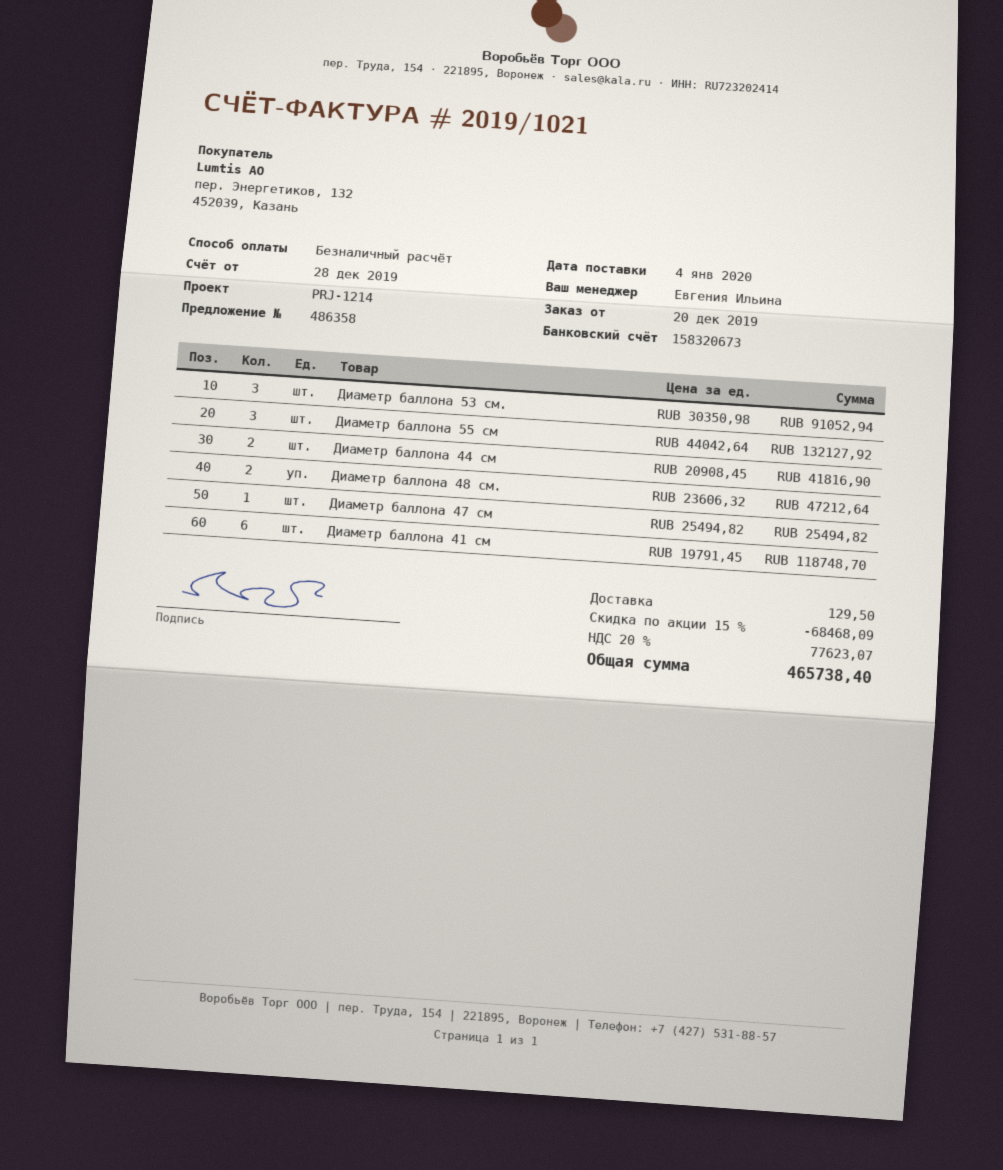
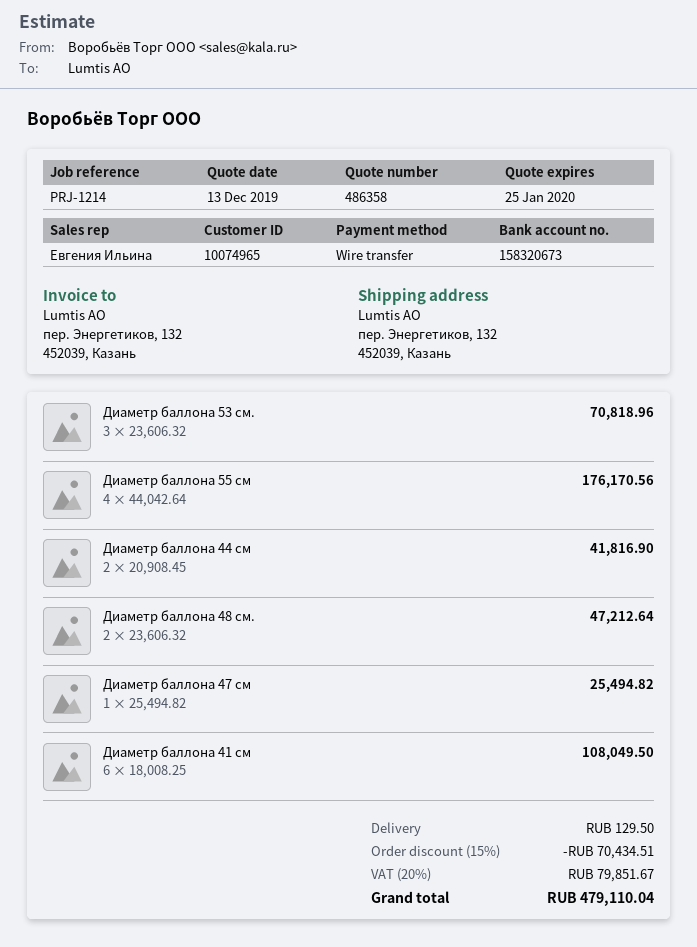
Диаметр баллона 53 см.: 3 x 30350.98 = 91052.94 -> 3 x 23606.32 = 70818.96
Диаметр баллона 55 см: 3 x 44042.64 = 132127.92 -> 4 x 44042.64 = 176170.56
Диаметр баллона 41 см: 6 x 19791.45 = 118748.70 -> 6 x 18008.25 = 108049.50
discount: 15% = 68468.09 -> 15% = 70434.51
tax: 20% = 77623.07 -> 20% = 79851.67
total: 465738.40 -> 479110.04

